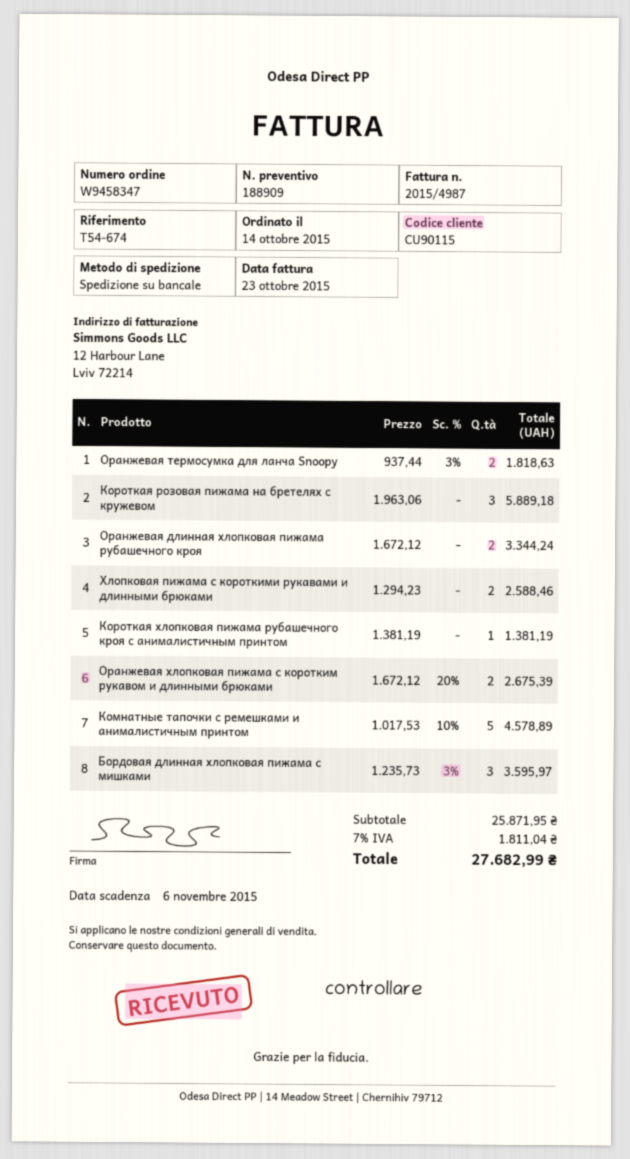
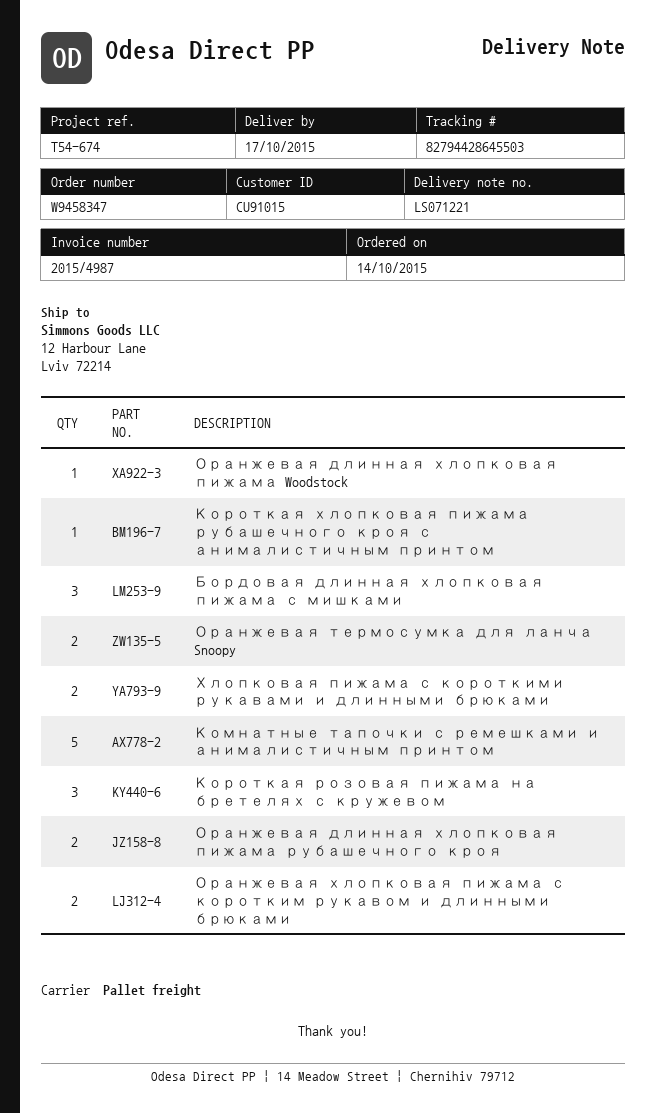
customer number: CU90115 -> CU91015
Оранжевая длинная хлопковая пижама Woodstock: none -> 1

